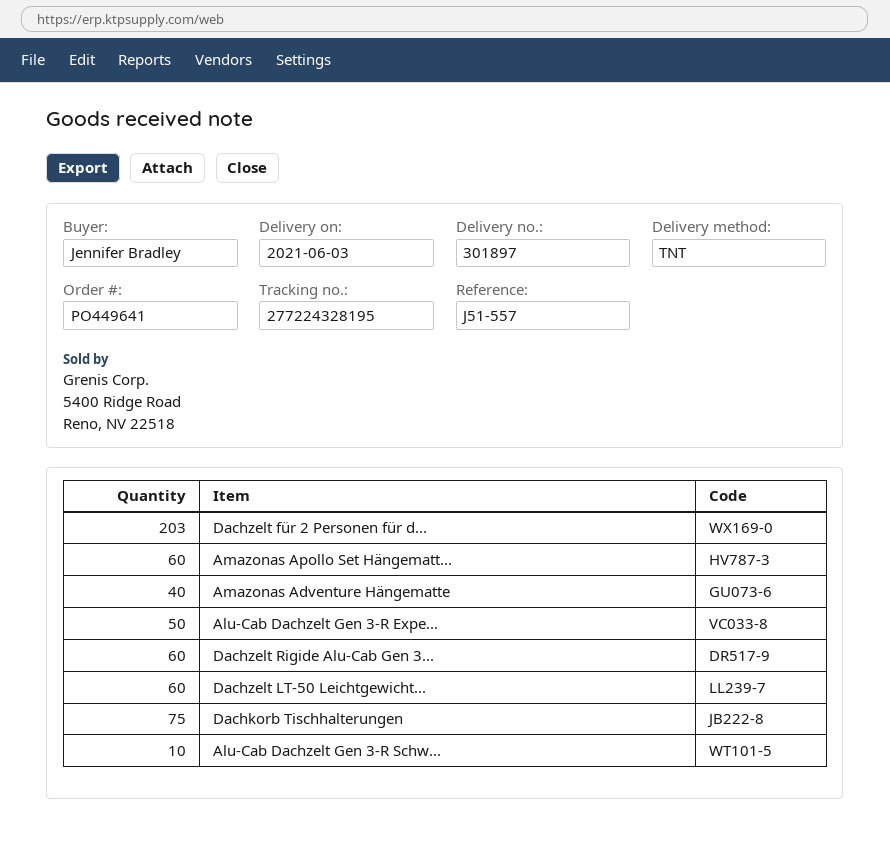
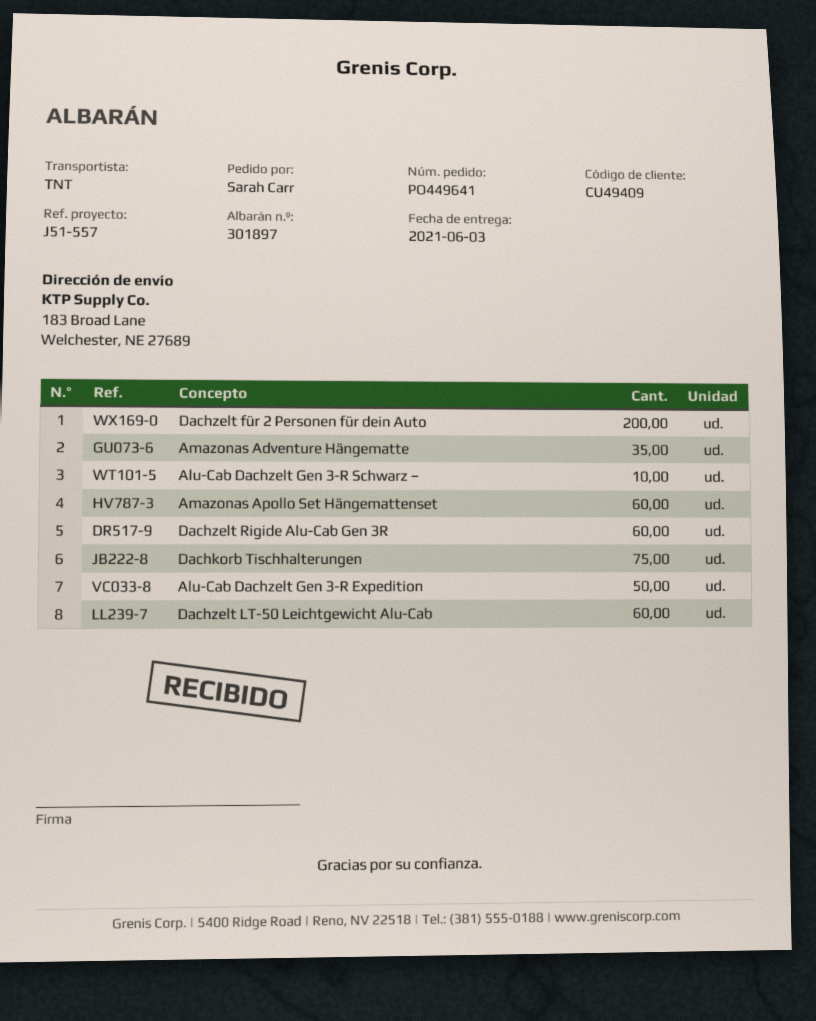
ordered by: Jennifer Bradley -> Sarah Carr
Dachzelt für 2 Personen für d...: 203 -> 200
Amazonas Adventure Hängematte: 40 -> 35

